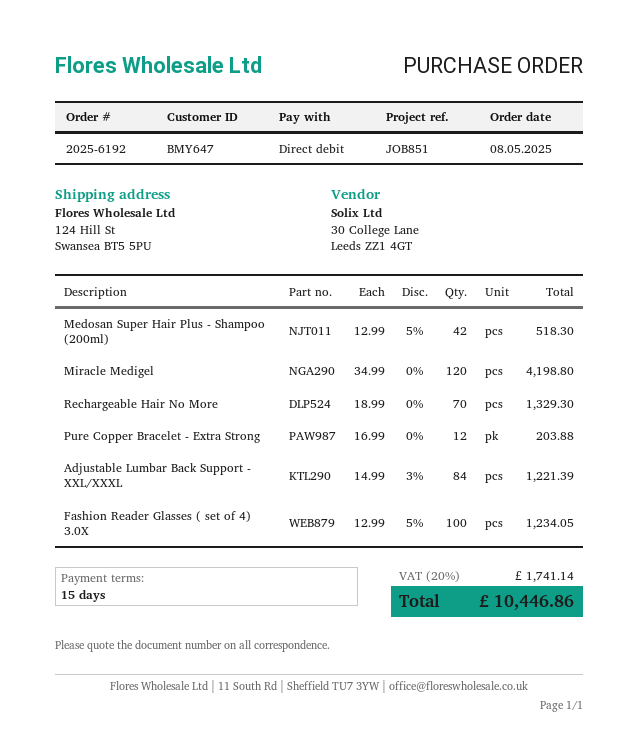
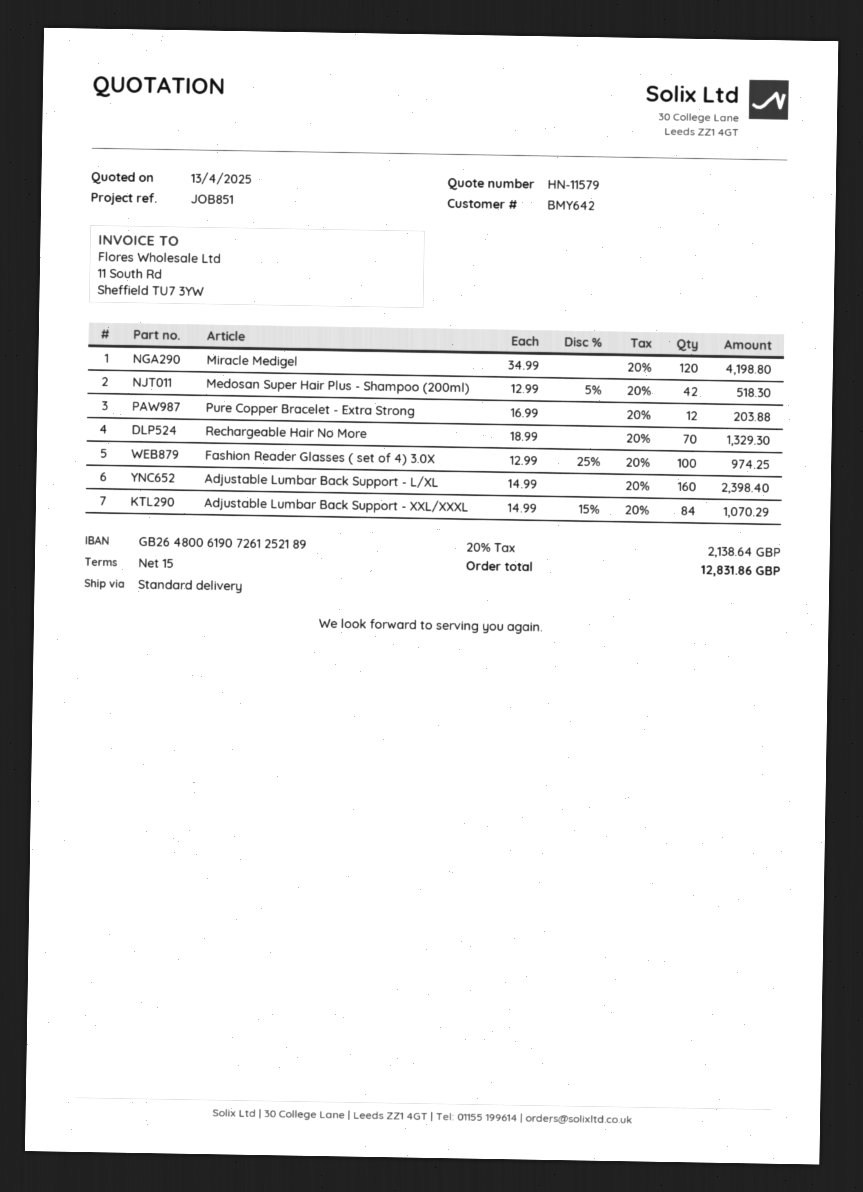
customer number: BMY647 -> BMY642
Adjustable Lumbar Back Support - XXL/XXXL: 84 x 14.99 - 3% = 1221.39 -> 84 x 14.99 - 15% = 1070.29
Fashion Reader Glasses ( set of 4) 3.0X: 100 x 12.99 - 5% = 1234.05 -> 100 x 12.99 - 25% = 974.25
Adjustable Lumbar Back Support - L/XL: none -> 160 x 14.99 = 2398.40
tax: 20% = 1741.14 -> 20% = 2138.64
total: 10446.86 -> 12831.86

